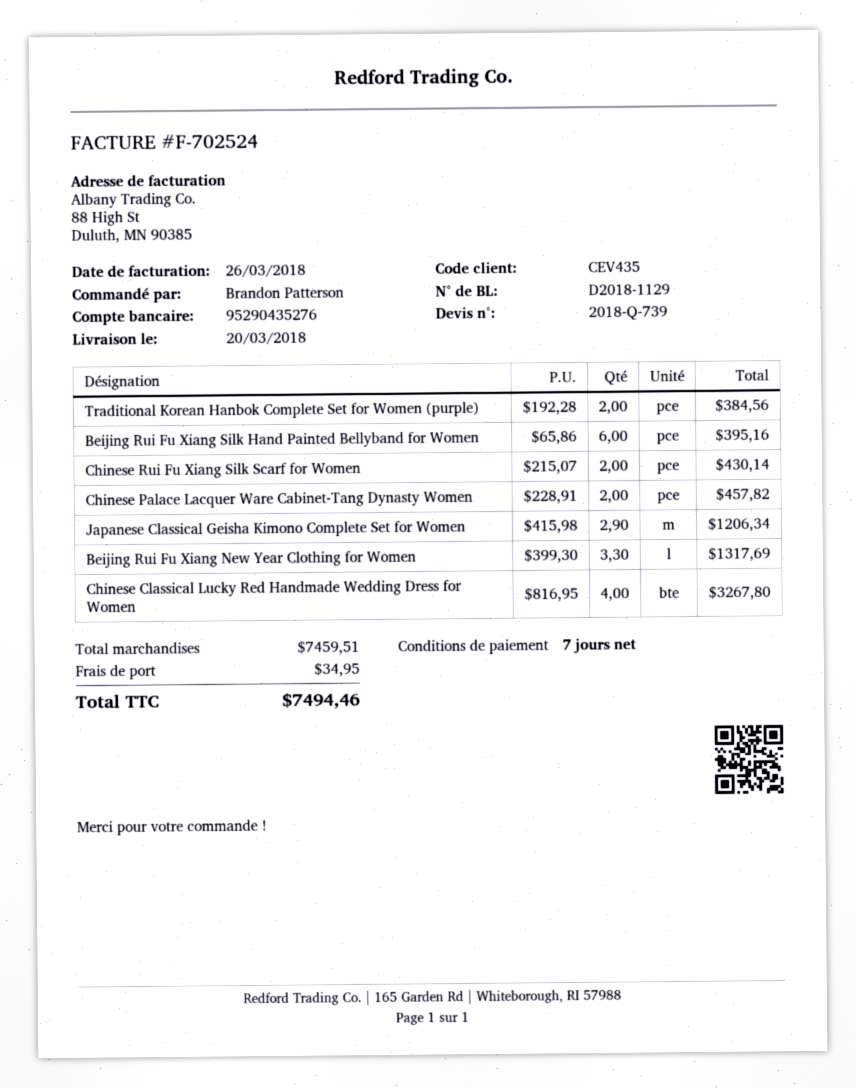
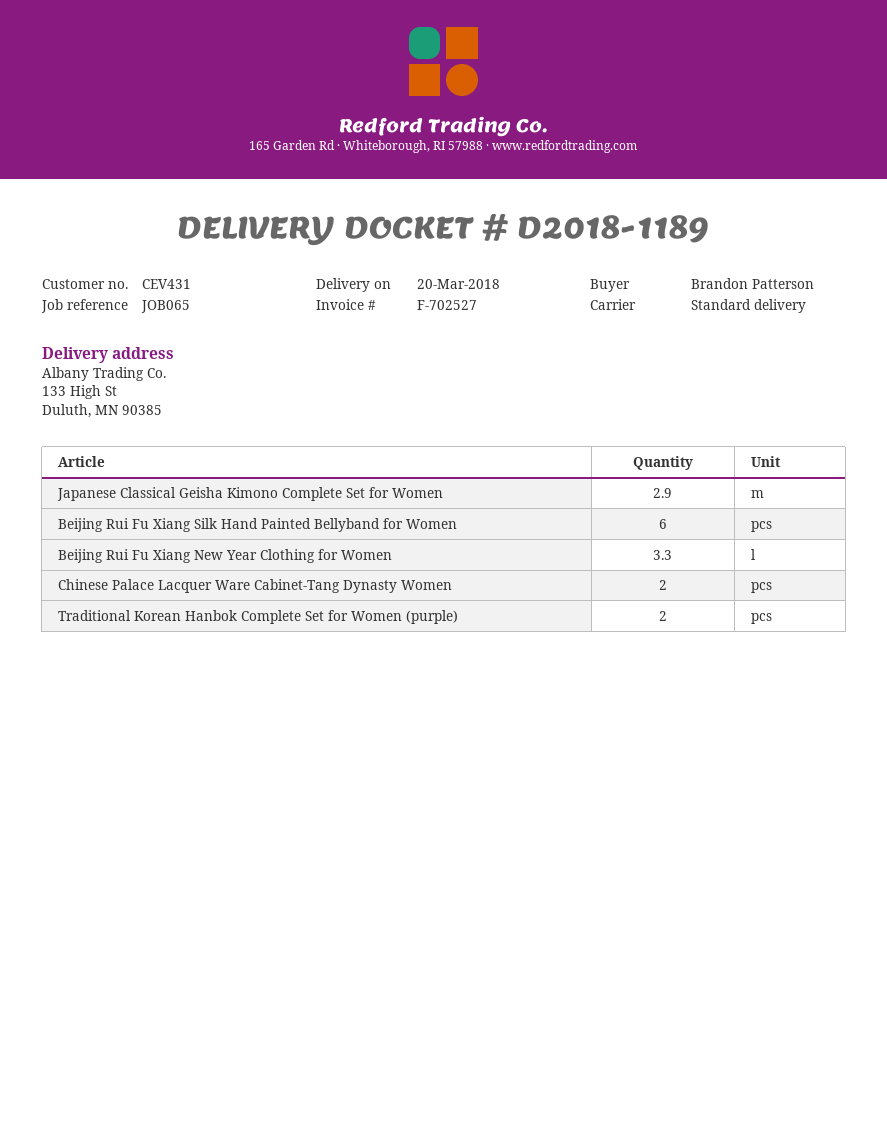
delivery note number: D2018-1129 -> D2018-1189
invoice number: F-702524 -> F-702527
customer number: CEV435 -> CEV431
Chinese Rui Fu Xiang Silk Scarf for Women: 2 -> none
Chinese Classical Lucky Red Handmade Wedding Dress for Women: 4 -> none

